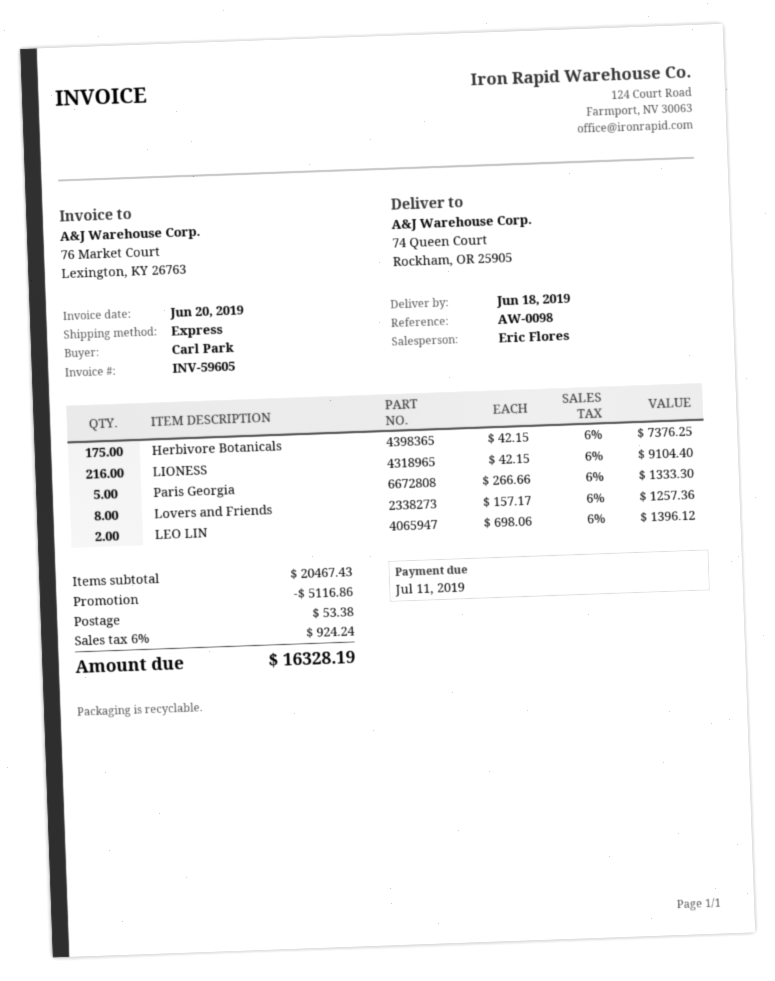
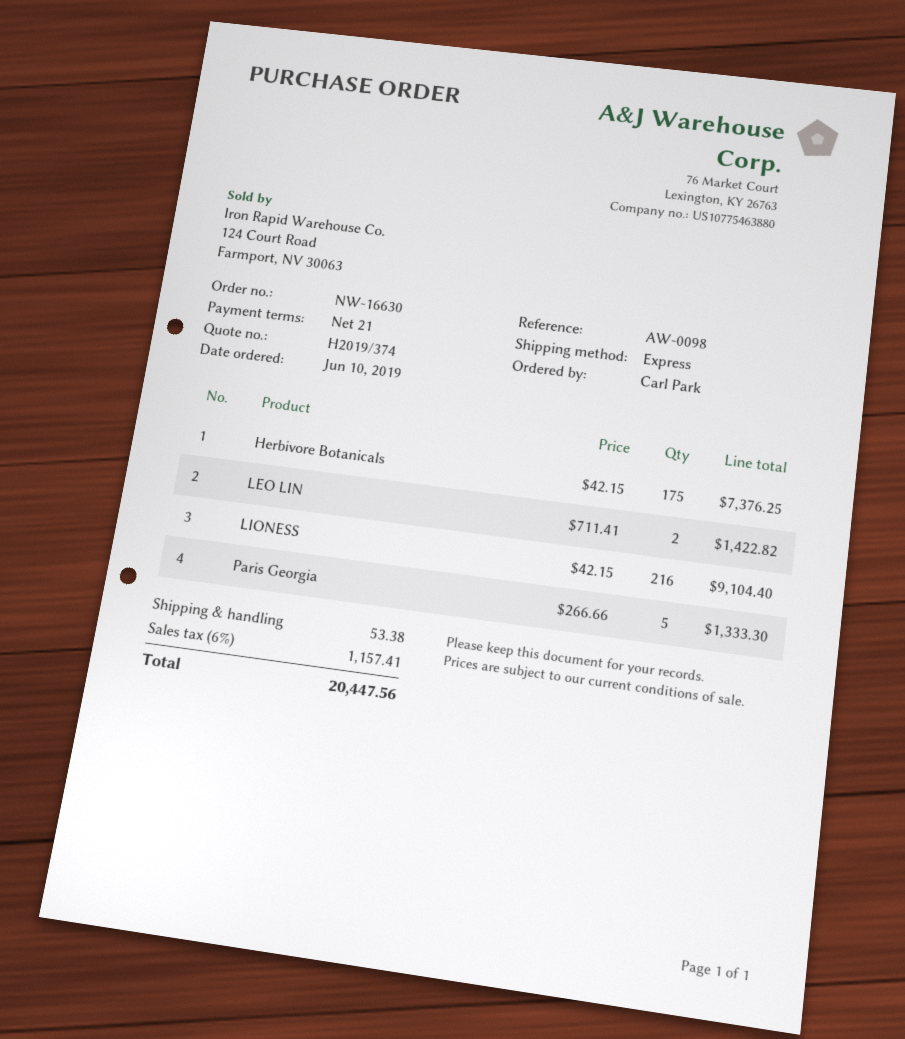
Lovers and Friends: 8 x 157.17 = 1257.36 -> none
LEO LIN: 2 x 698.06 = 1396.12 -> 2 x 711.41 = 1422.82
discount: 5116.86 -> none
tax: 6% = 924.24 -> 6% = 1157.41
total: 16328.19 -> 20447.56

